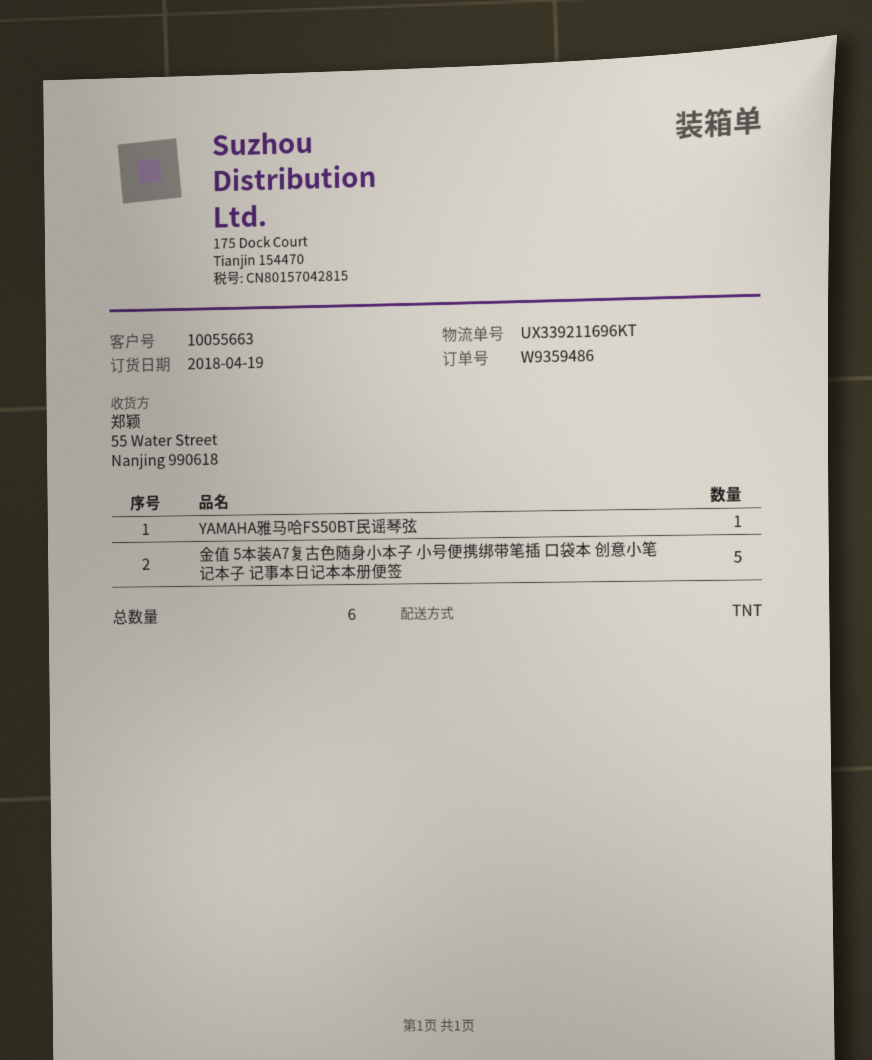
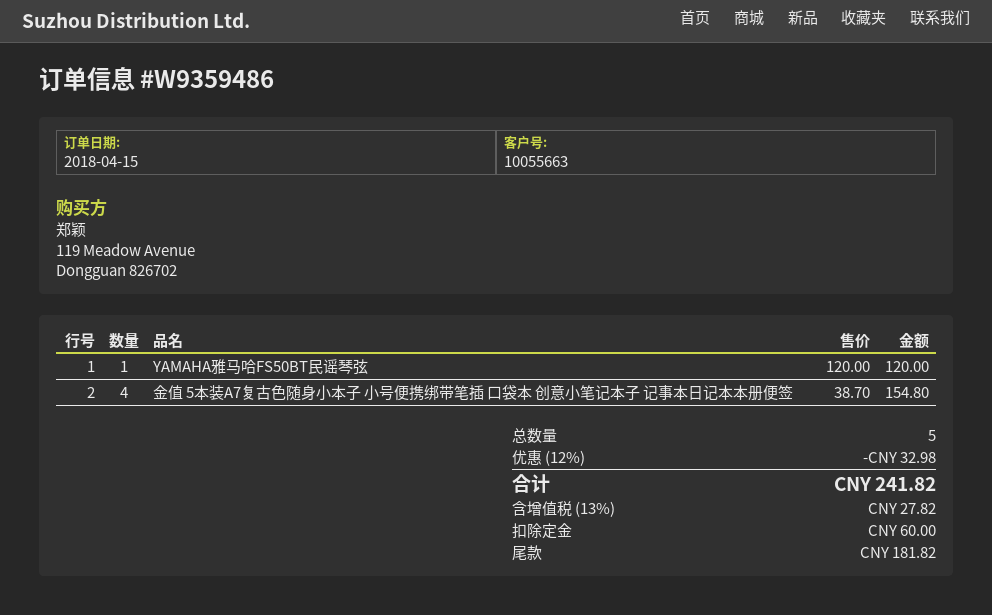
order date: 2018-04-19 -> 2018-04-15
金值 5本装A7复古色随身小本子 小号便携绑带笔插 口袋本 创意小笔记本子 记事本日记本本册便签: 5 -> 4
total quantity: 6 -> 5

